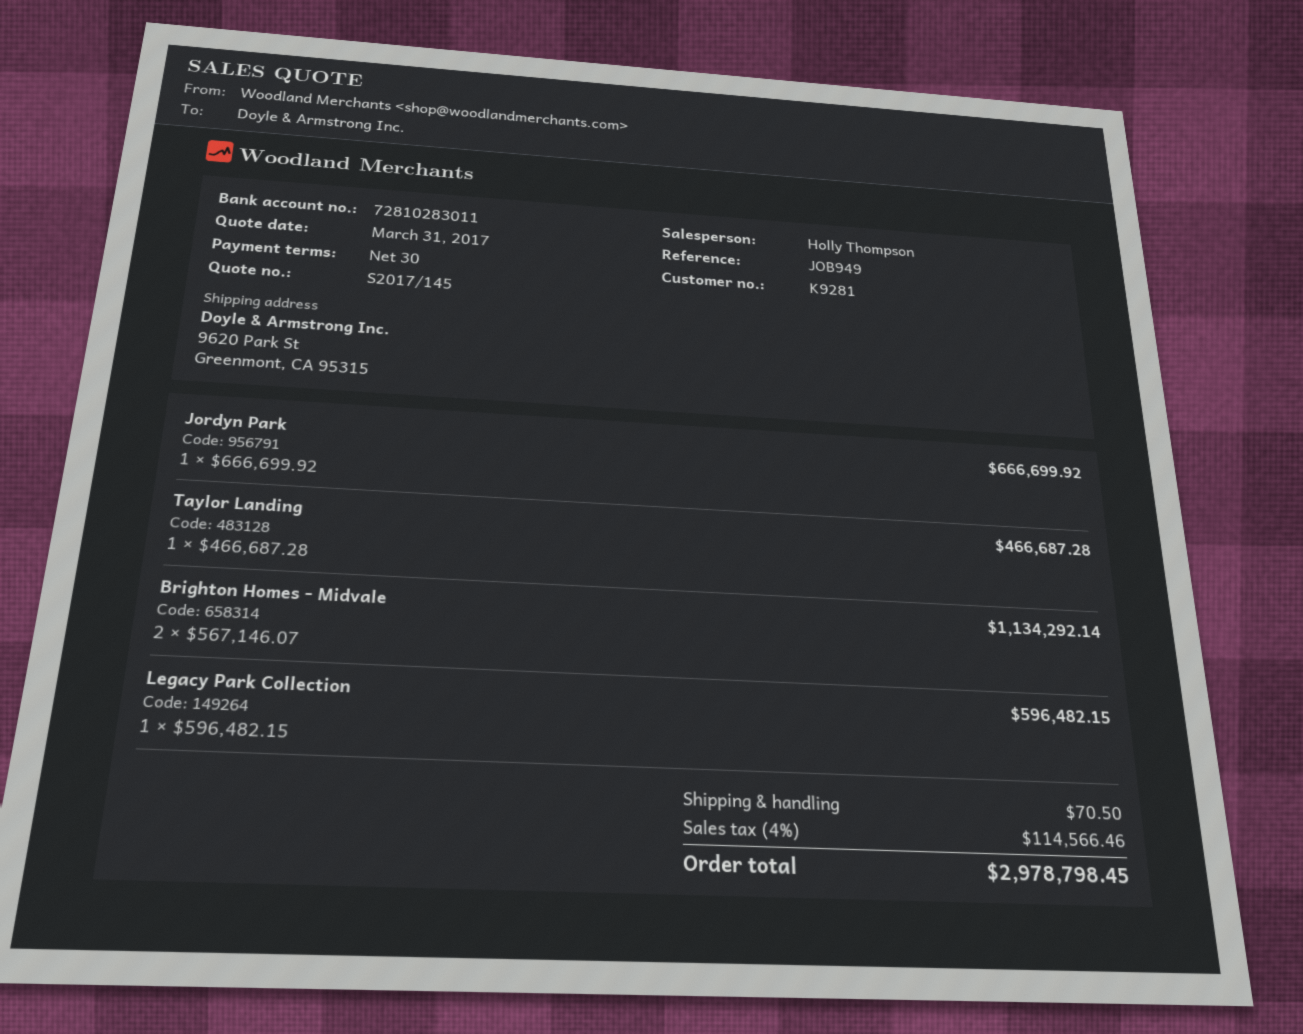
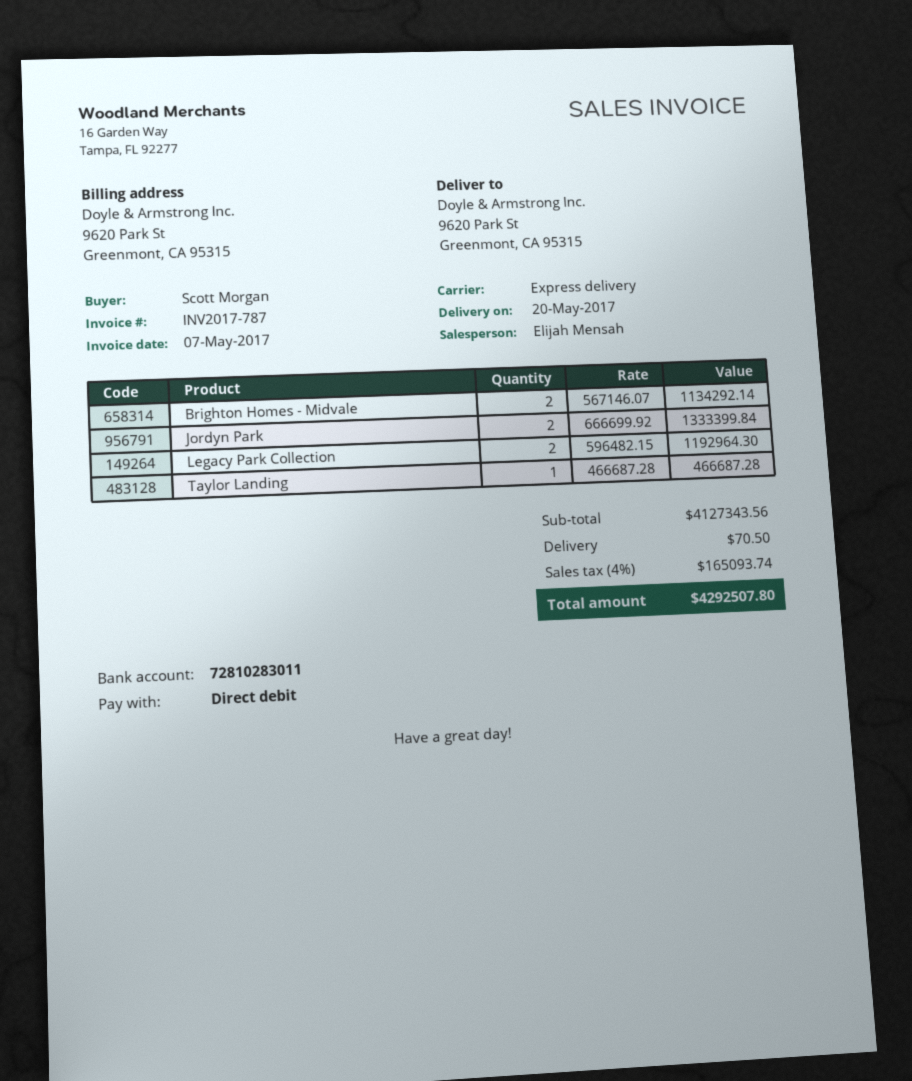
sales rep: Holly Thompson -> Elijah Mensah
Jordyn Park: 1 x 666699.92 = 666699.92 -> 2 x 666699.92 = 1333399.84
Legacy Park Collection: 1 x 596482.15 = 596482.15 -> 2 x 596482.15 = 1192964.30
tax: 4% = 114566.46 -> 4% = 165093.74
total: 2978798.45 -> 4292507.80

